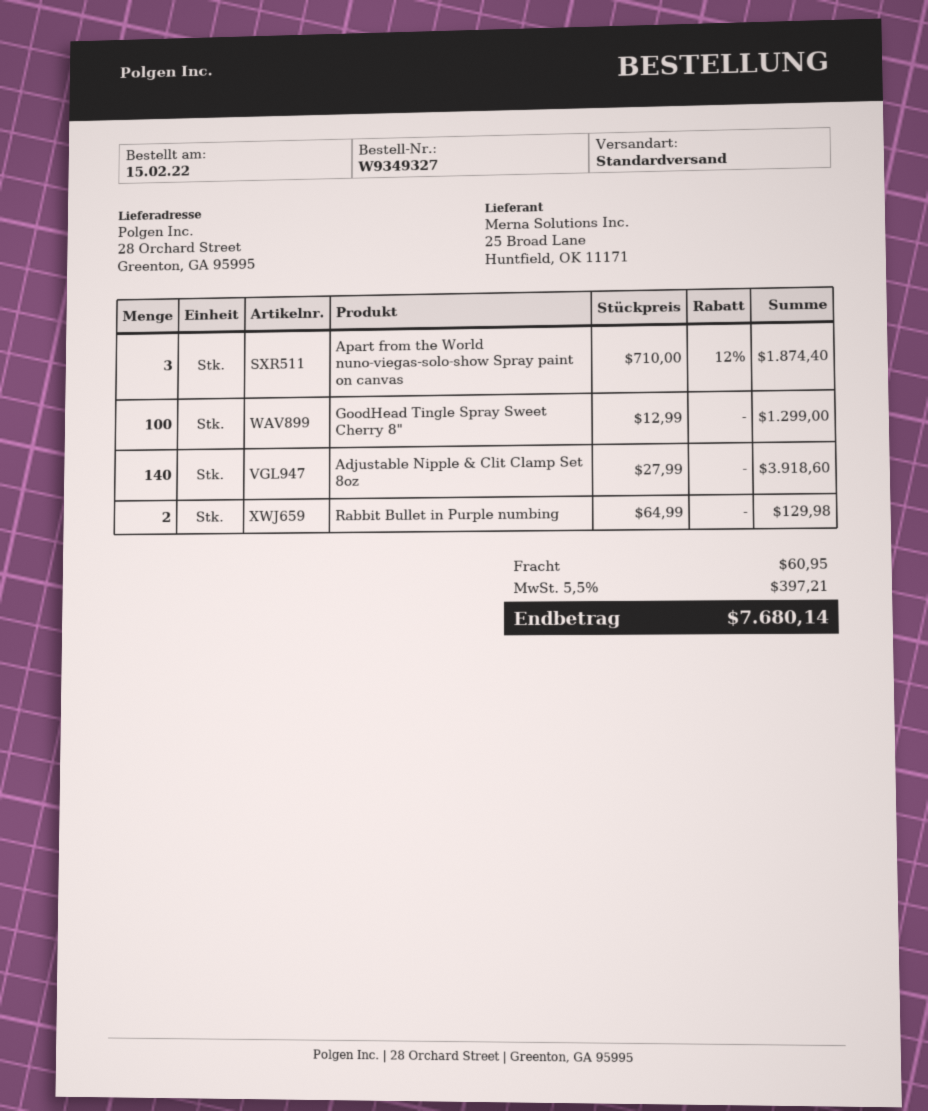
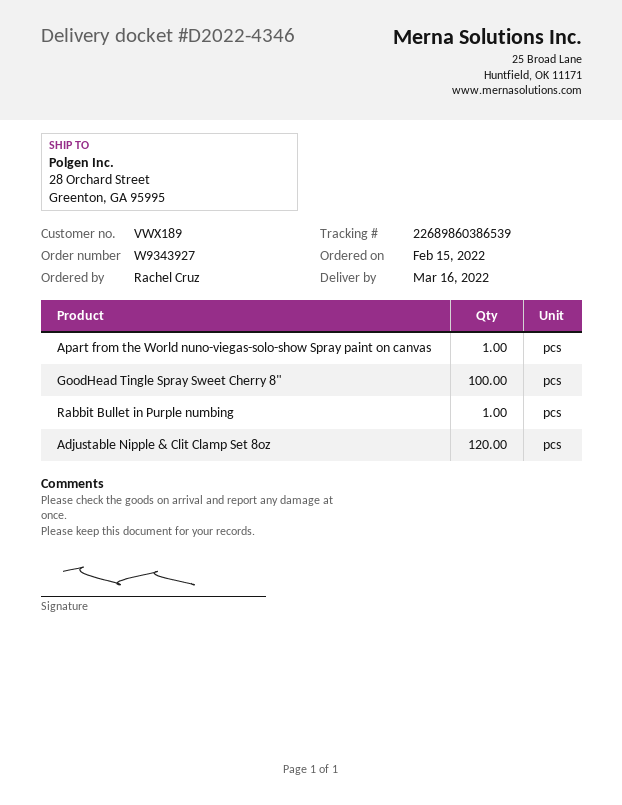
order number: W9349327 -> W9343927
Apart from the World nuno-viegas-solo-show Spray paint on canvas: 3 -> 1
Adjustable Nipple & Clit Clamp Set 8oz: 140 -> 120
Rabbit Bullet in Purple numbing: 2 -> 1

